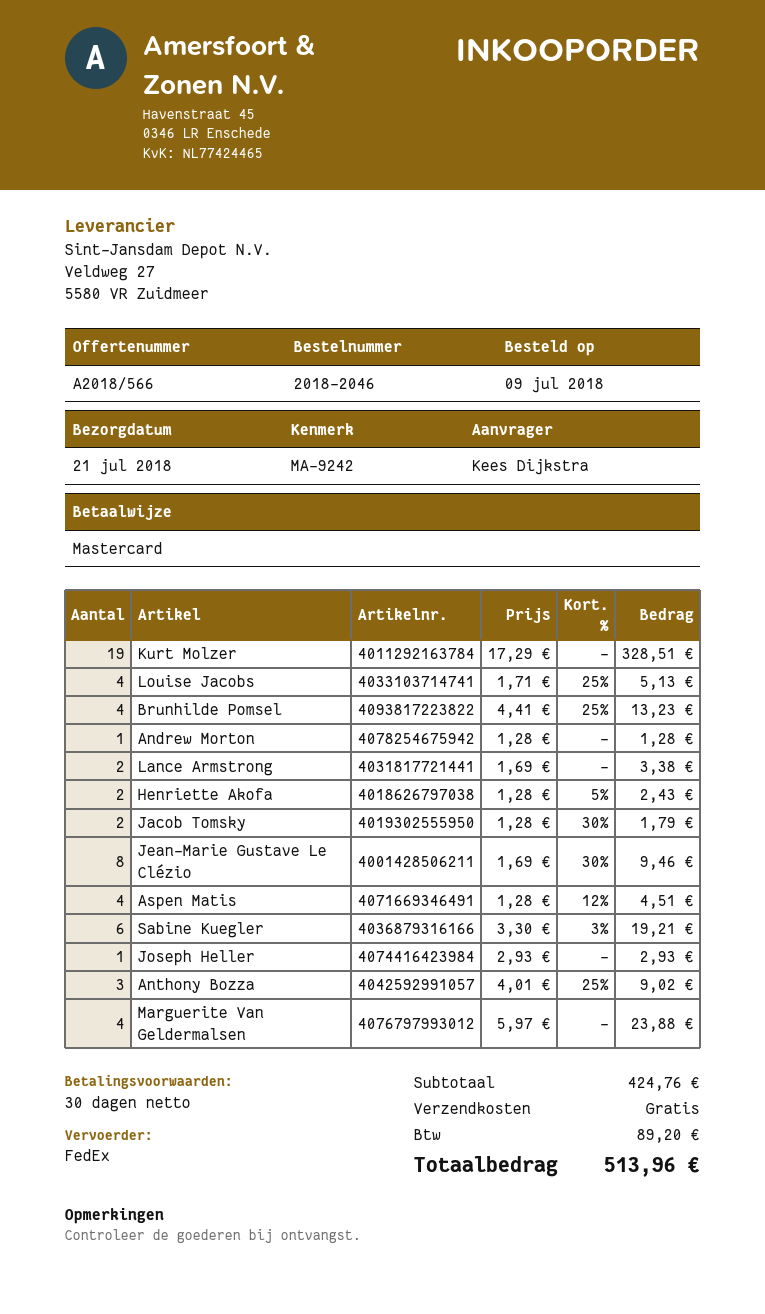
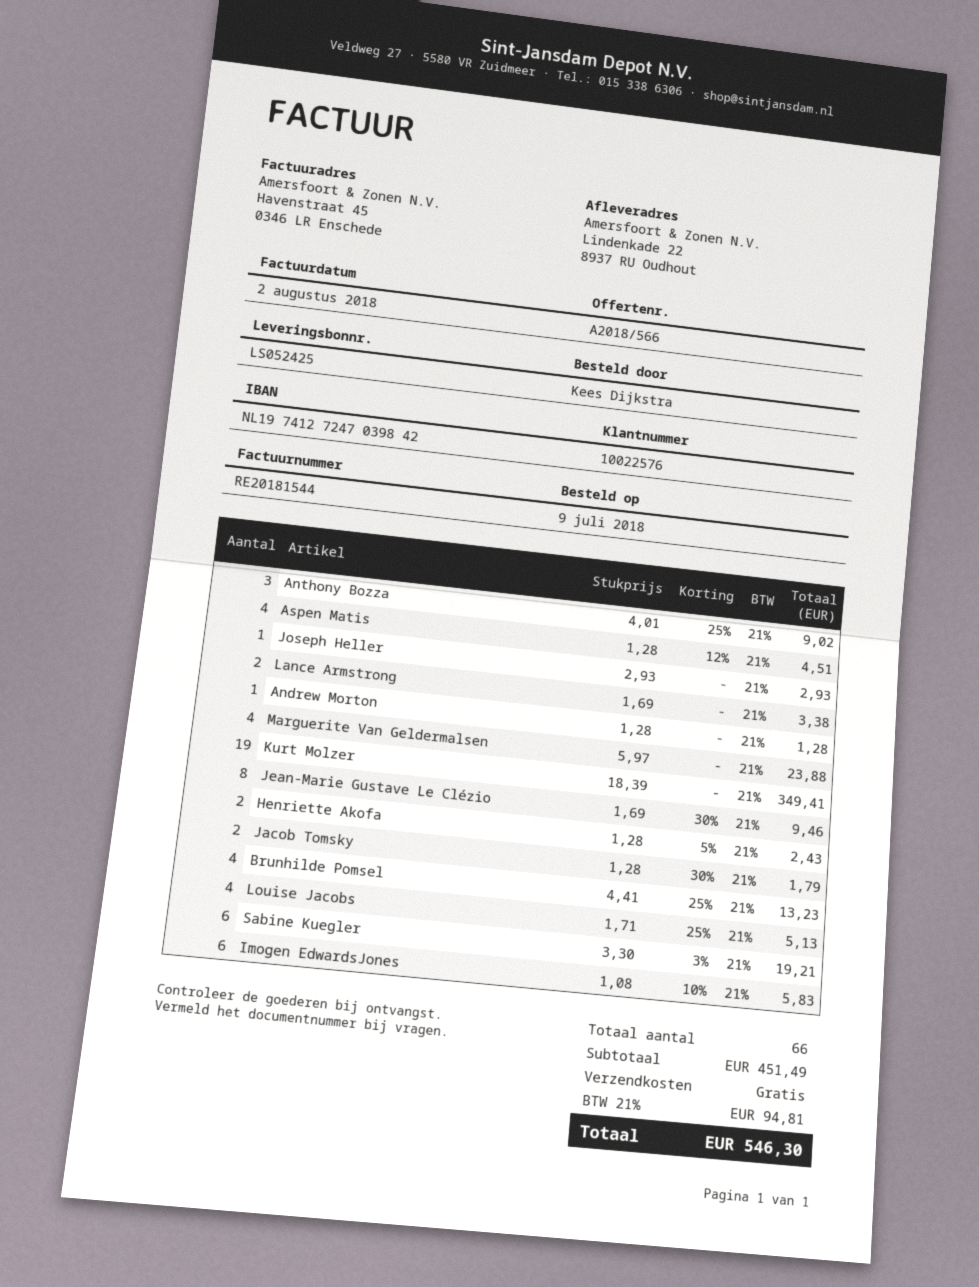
Kurt Molzer: 19 x 17.29 = 328.51 -> 19 x 18.39 = 349.41
Imogen EdwardsJones: none -> 6 x 1.08 - 10% = 5.83
subtotal: 424.76 -> 451.49
tax: 89.20 -> 94.81
total: 513.96 -> 546.30

